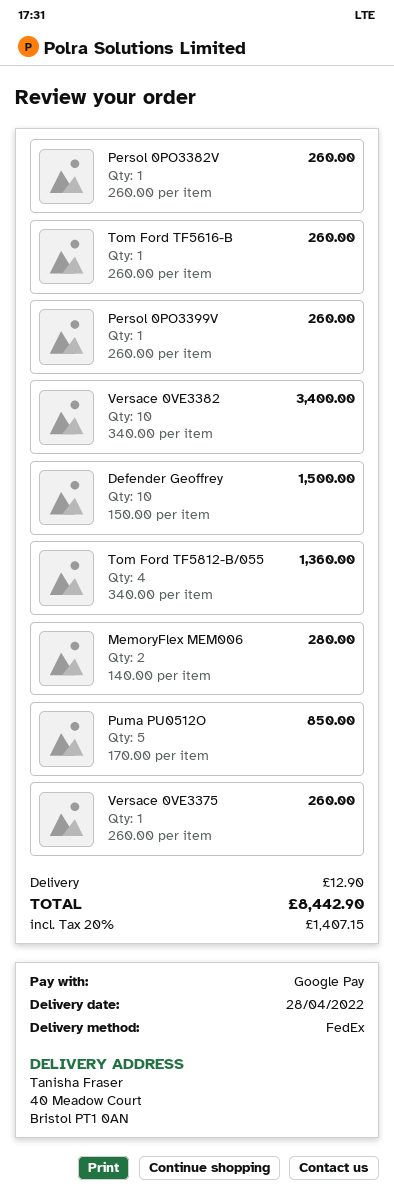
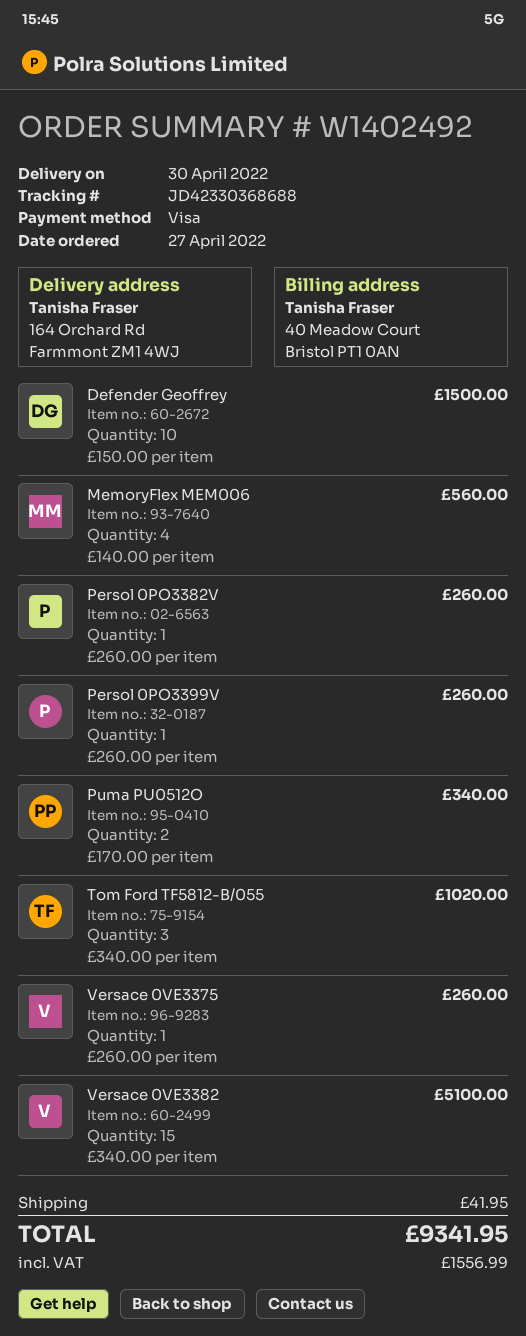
delivery date: 2022-04-28 -> 2022-04-30
payment method: Google Pay -> Visa
ship to: 40 Meadow Court, Bristol PT1 0AN -> 164 Orchard Rd, Farmmont ZM1 4WJ
Tom Ford TF5616-B: 1 x 260.00 = 260.00 -> none
Versace 0VE3382: 10 x 340.00 = 3400.00 -> 15 x 340.00 = 5100.00
Tom Ford TF5812-B/055: 4 x 340.00 = 1360.00 -> 3 x 340.00 = 1020.00
MemoryFlex MEM006: 2 x 140.00 = 280.00 -> 4 x 140.00 = 560.00
Puma PU0512O: 5 x 170.00 = 850.00 -> 2 x 170.00 = 340.00
shipping: 12.90 -> 41.95
tax: 1407.15 -> 1556.99
total: 8442.90 -> 9341.95

